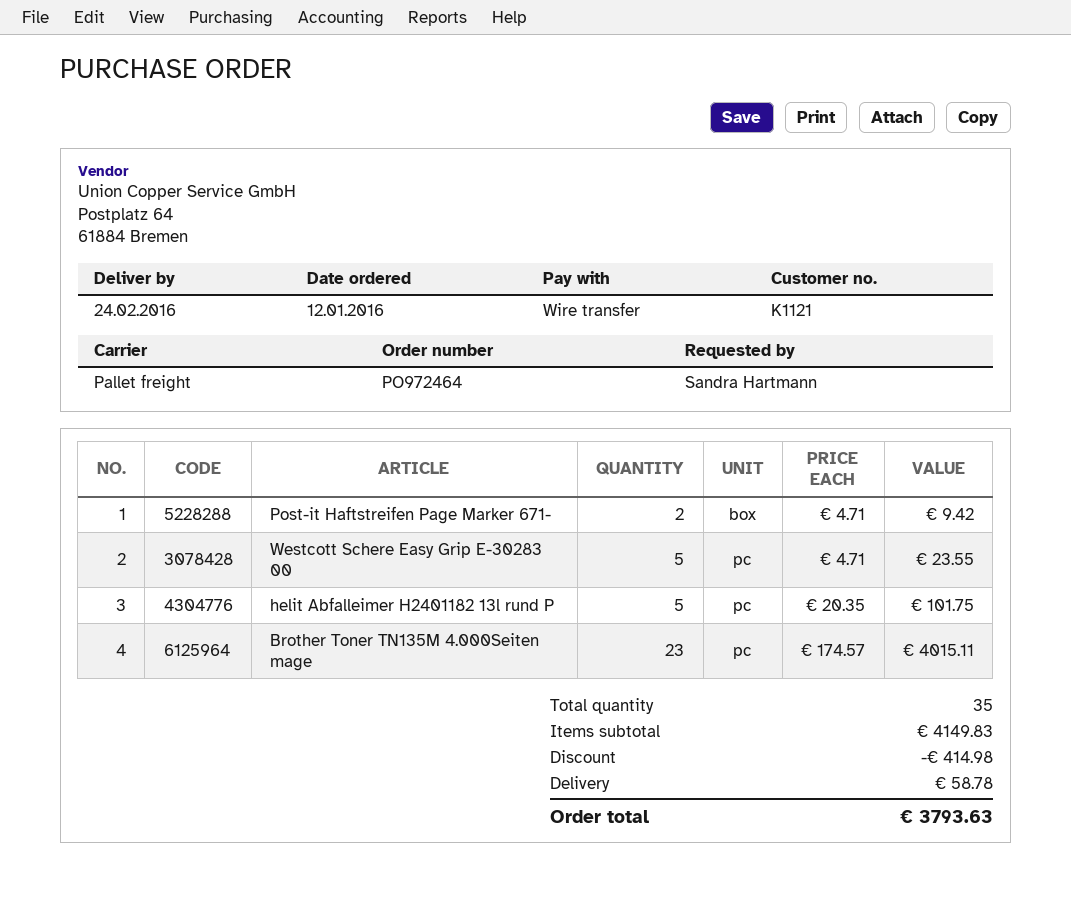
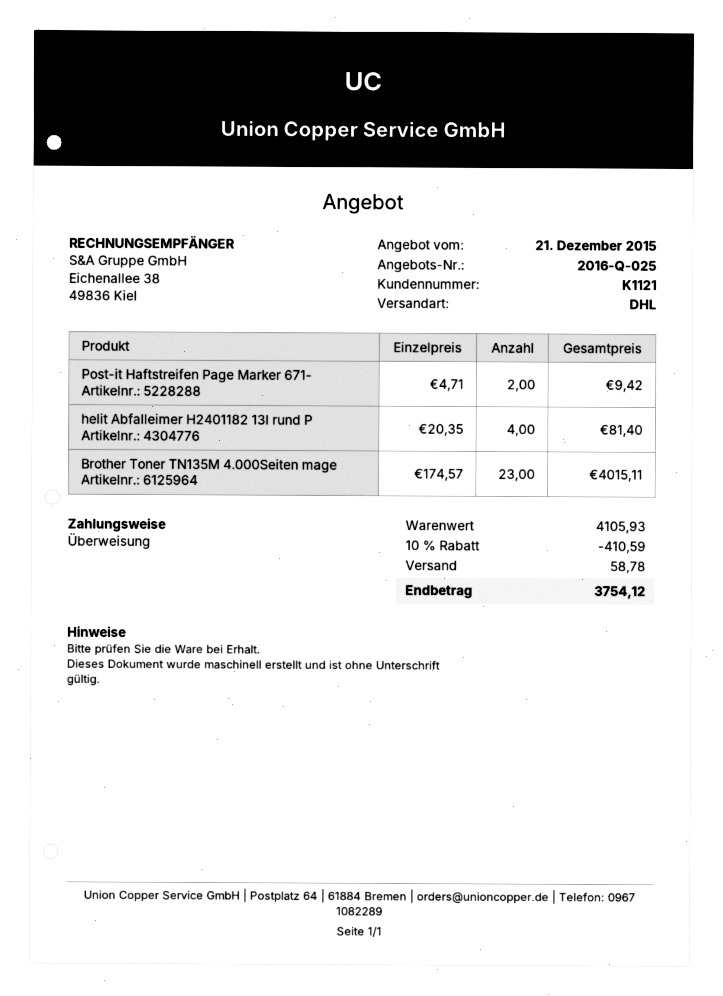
shipping method: pallet freight -> DHL
Westcott Schere Easy Grip E-30283 00: 5 x 4.71 = 23.55 -> none
helit Abfalleimer H2401182 13l rund P: 5 x 20.35 = 101.75 -> 4 x 20.35 = 81.40
subtotal: 4149.83 -> 4105.93
discount: 414.98 -> 410.59
total: 3793.63 -> 3754.12

